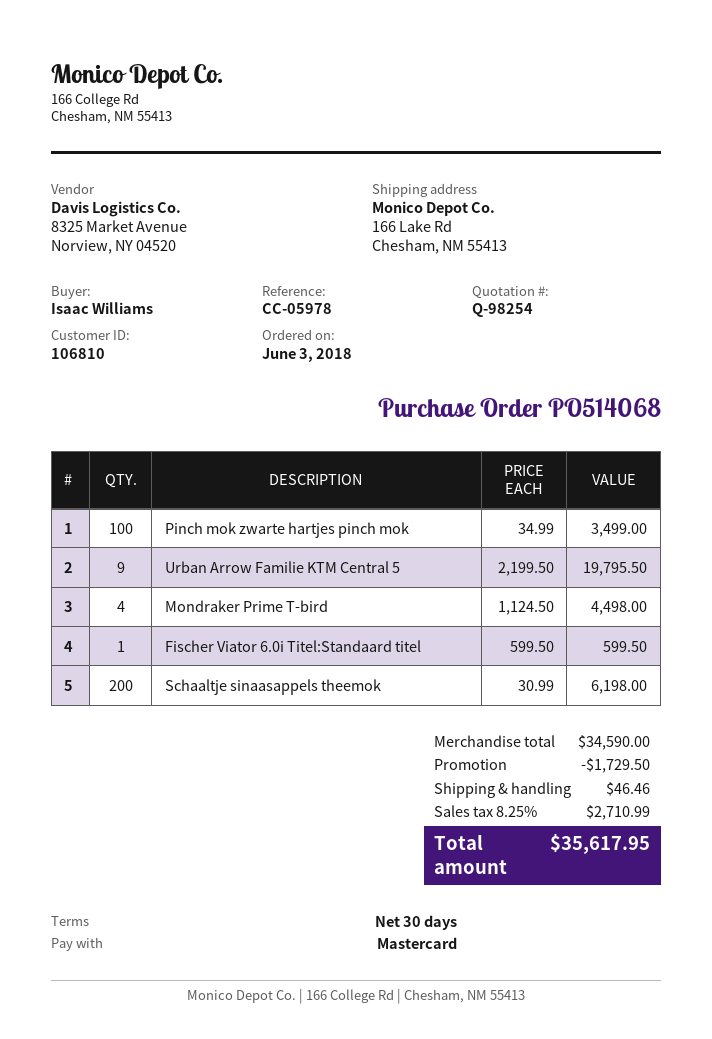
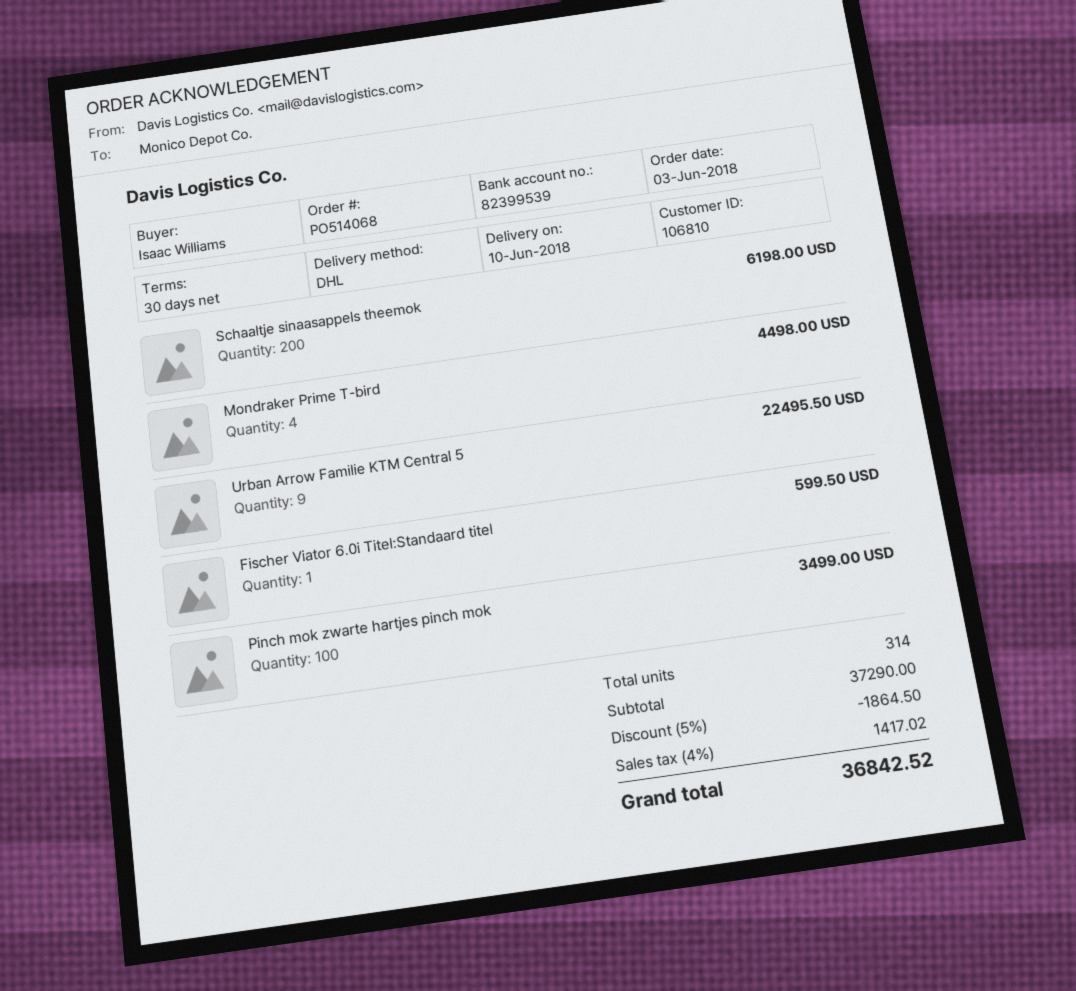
Urban Arrow Familie KTM Central 5: 9 for 19795.50 -> 9 for 22495.50
subtotal: 34590.00 -> 37290.00
discount: 1729.50 -> 1864.50
shipping: 46.46 -> none
tax: 8.25% = 2710.99 -> 4% = 1417.02
total: 35617.95 -> 36842.52

